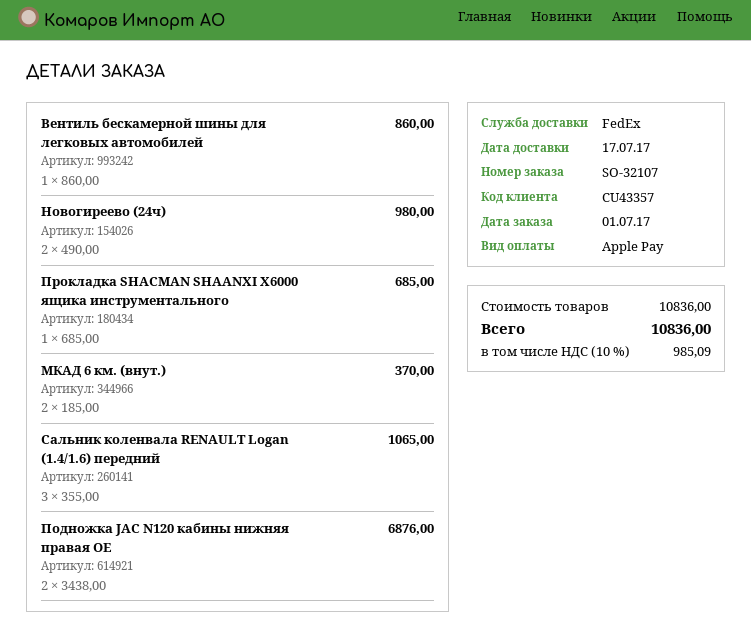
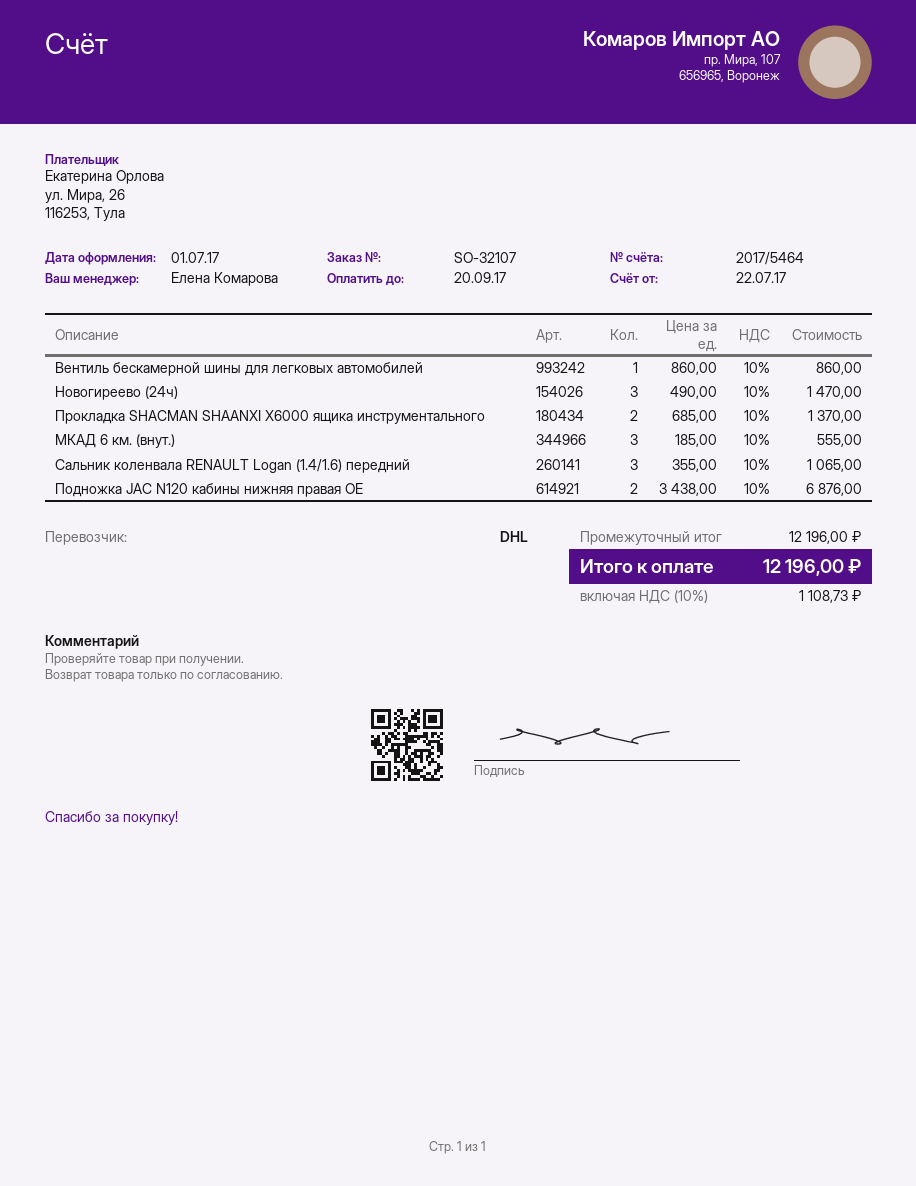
shipping method: FedEx -> DHL
Новогиреево (24ч): 2 x 490.00 = 980.00 -> 3 x 490.00 = 1470.00
Прокладка SHACMAN SHAANXI X6000 ящика инструментального: 1 x 685.00 = 685.00 -> 2 x 685.00 = 1370.00
МКАД 6 км. (внут.): 2 x 185.00 = 370.00 -> 3 x 185.00 = 555.00
subtotal: 10836.00 -> 12196.00
tax: 10% = 985.09 -> 10% = 1108.73
total: 10836.00 -> 12196.00

